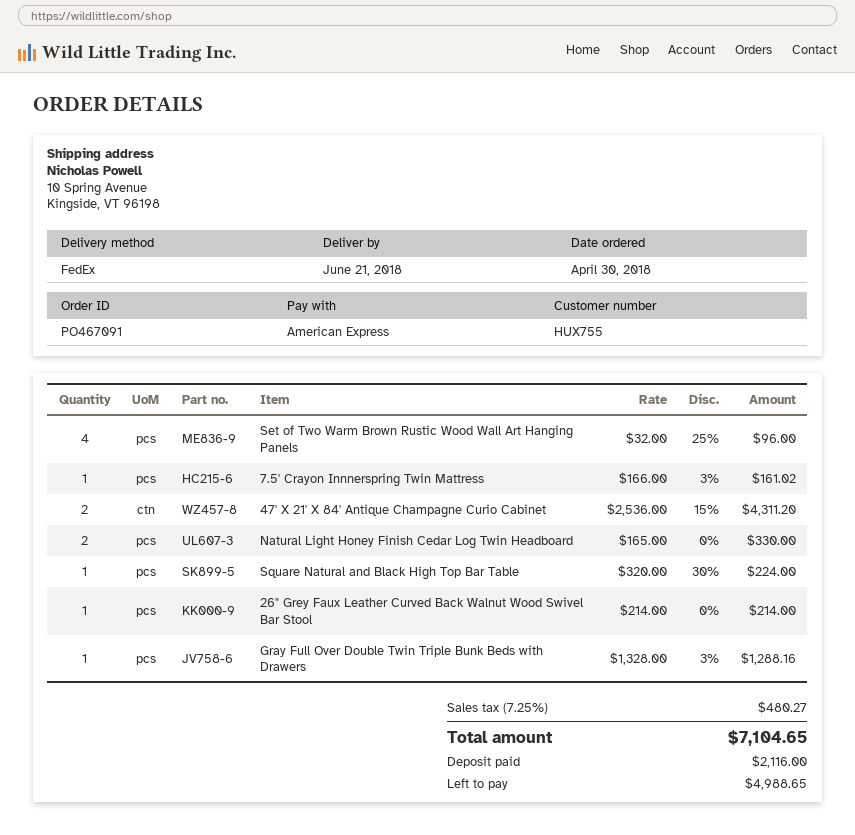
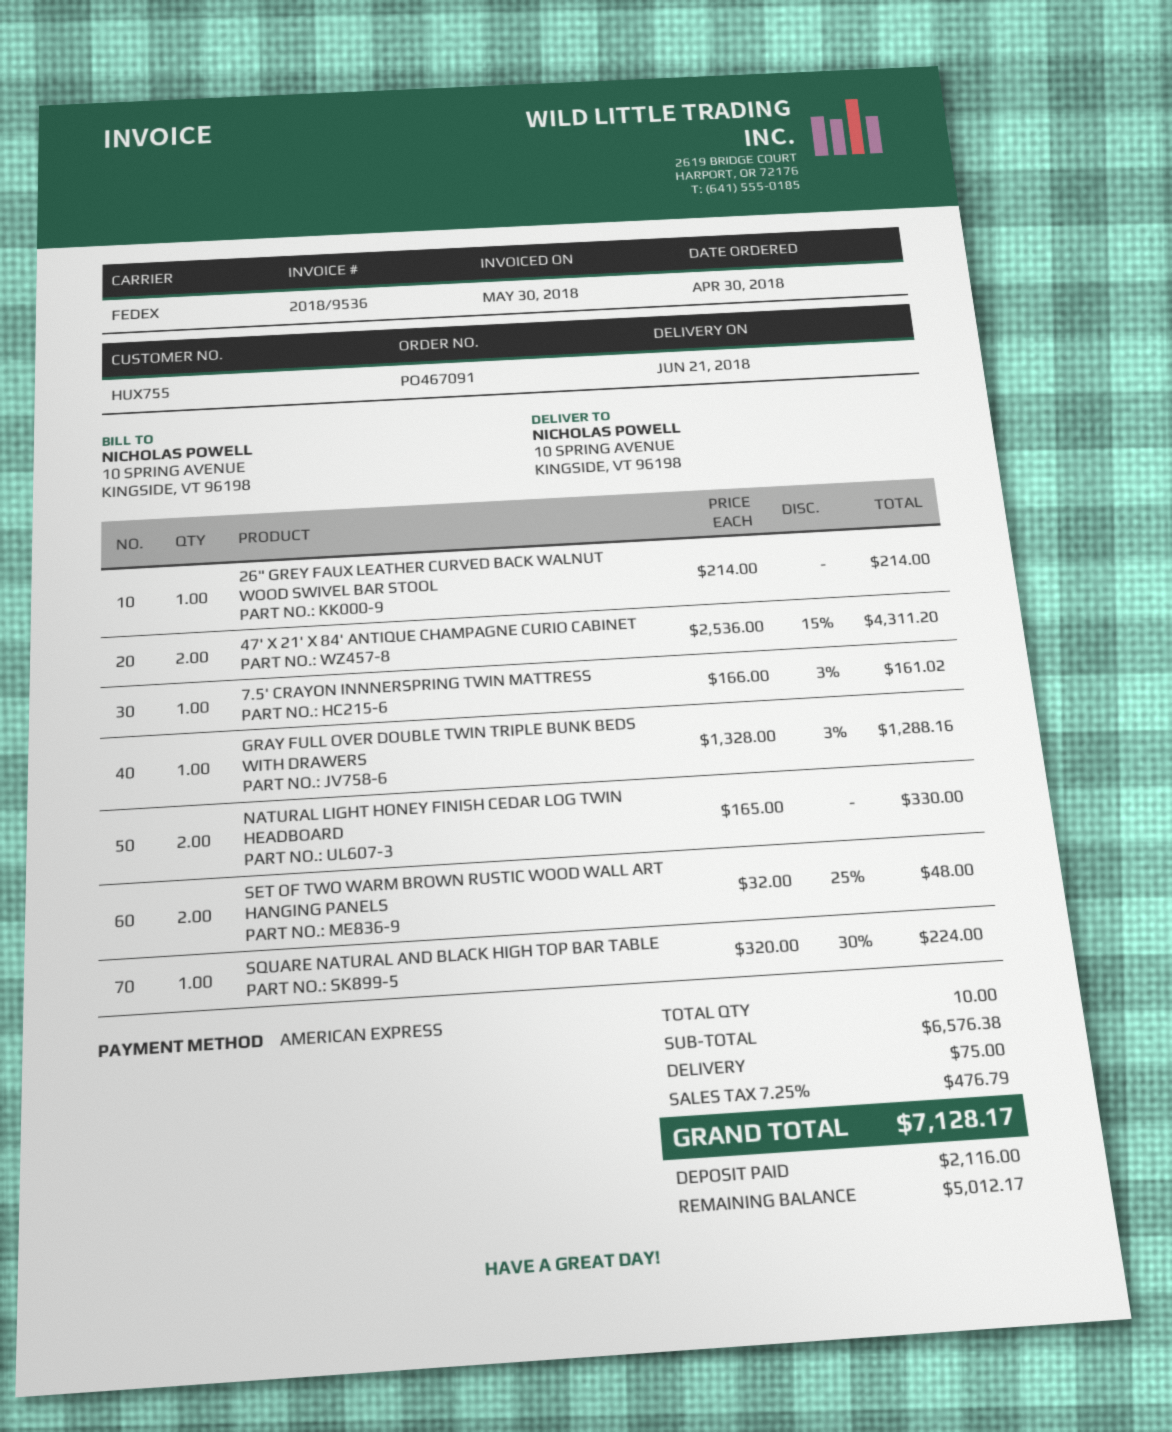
Set of Two Warm Brown Rustic Wood Wall Art Hanging Panels: 4 x 32.00 - 25% = 96.00 -> 2 x 32.00 - 25% = 48.00
shipping: none -> 75.00
tax: 7.25% = 480.27 -> 7.25% = 476.79
total: 7104.65 -> 7128.17
balance: 4988.65 -> 5012.17

